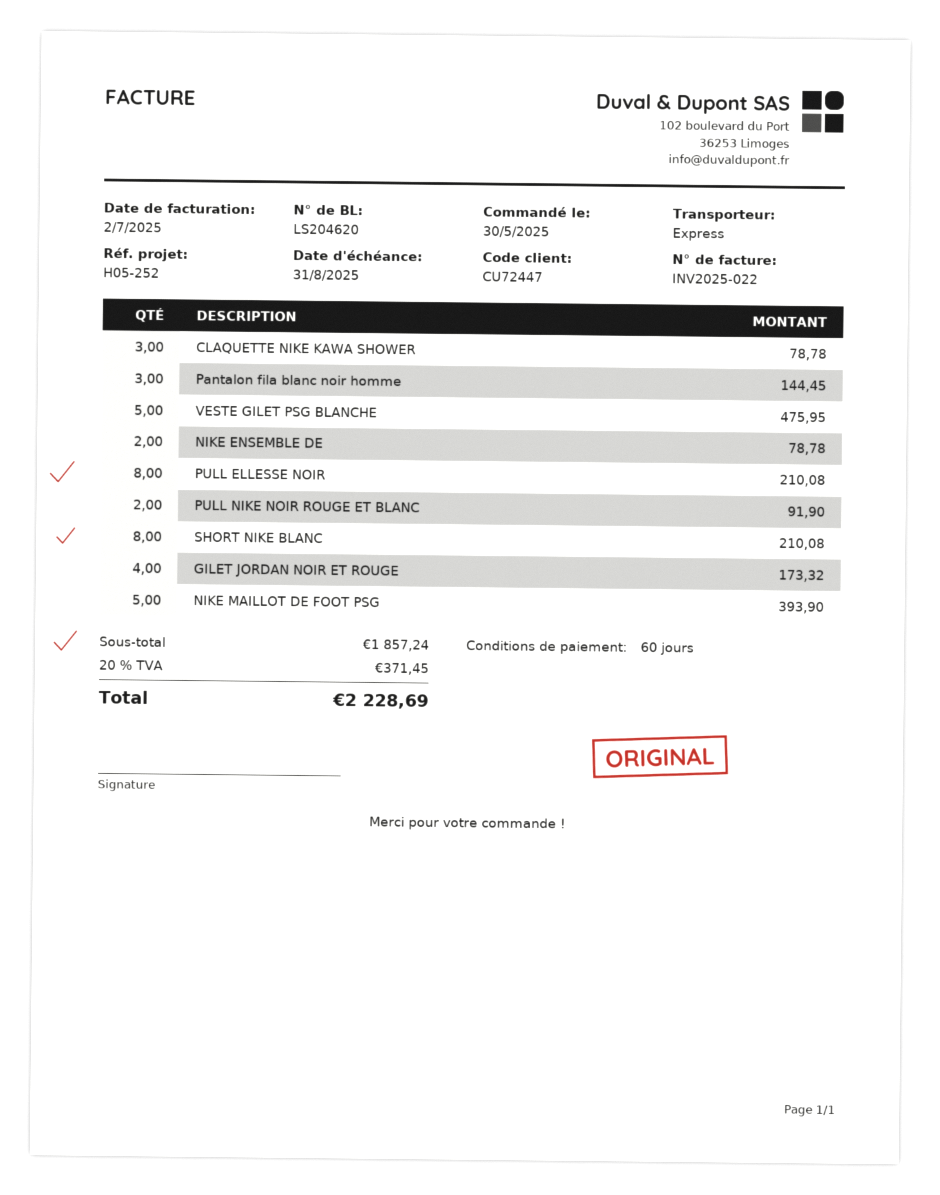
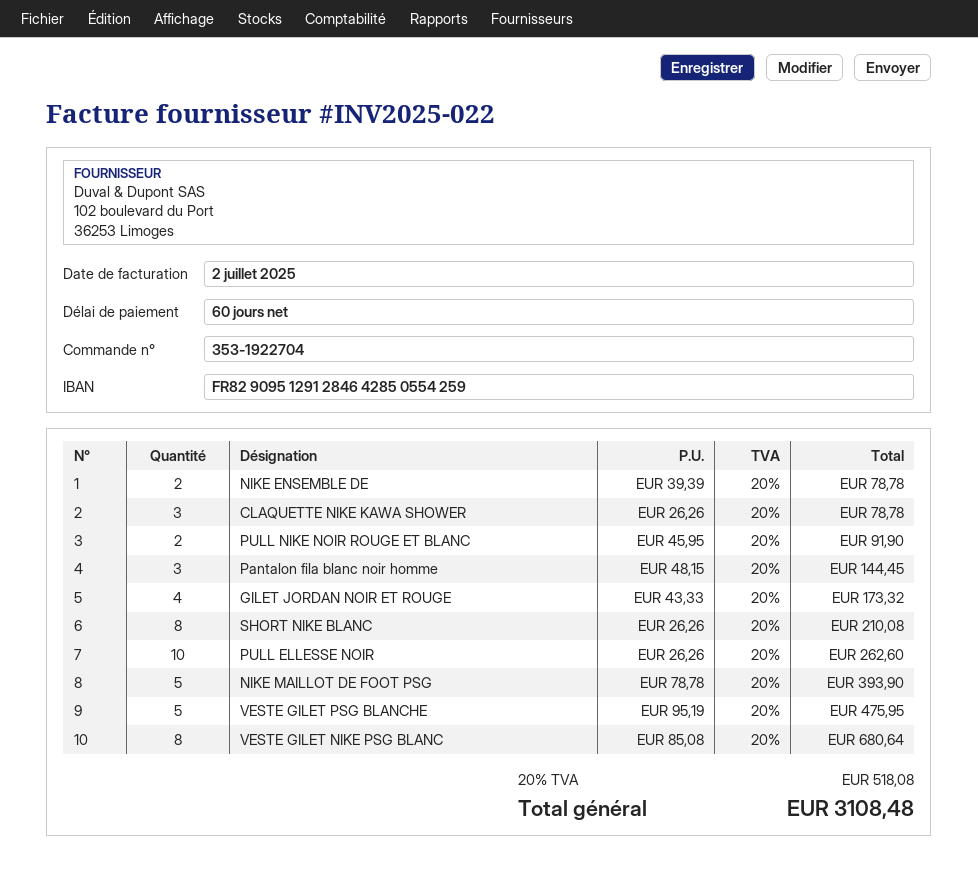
PULL ELLESSE NOIR: 8 for 210.08 -> 10 for 262.60
VESTE GILET NIKE PSG BLANC: none -> 8 for 680.64
tax: 20% = 371.45 -> 20% = 518.08
total: 2228.69 -> 3108.48

